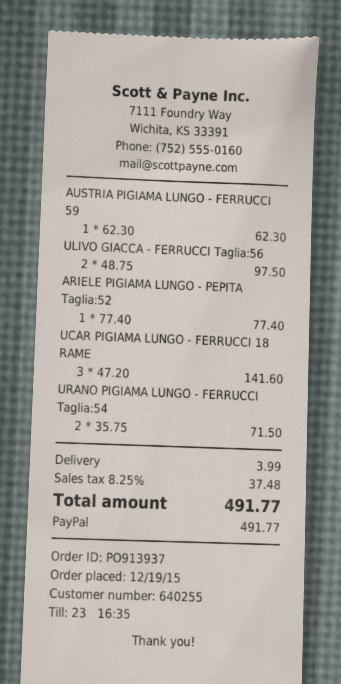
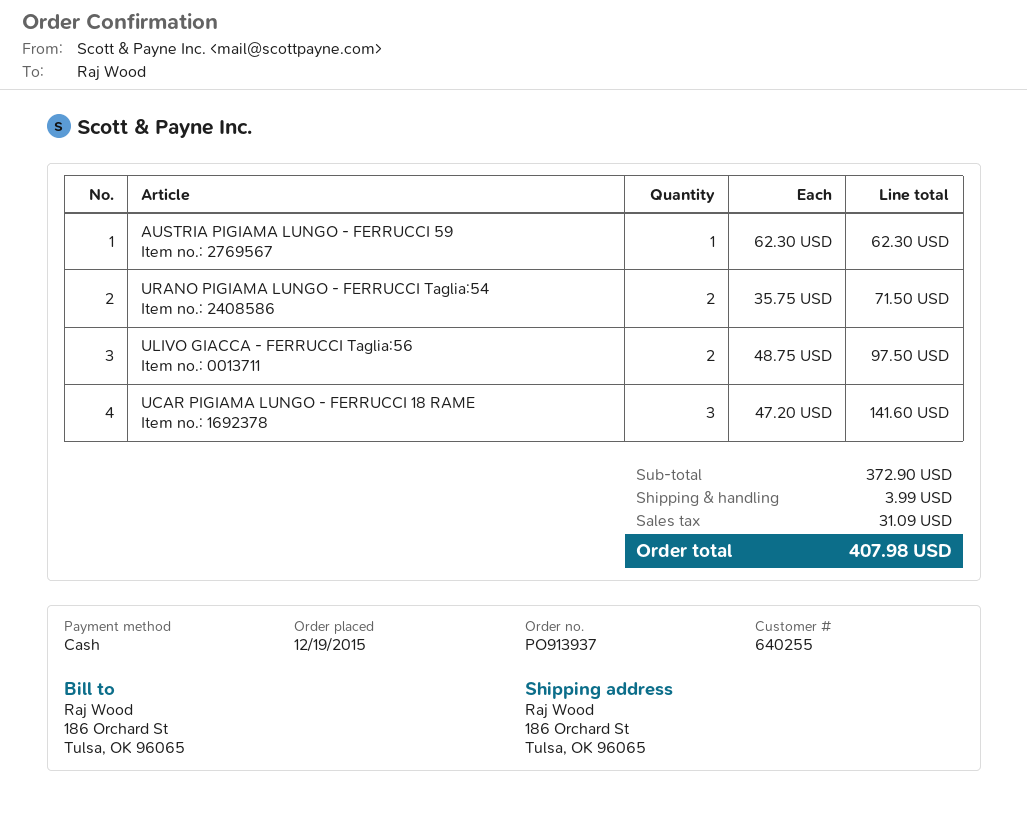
payment method: PayPal -> cash
ARIELE PIGIAMA LUNGO - PEPITA Taglia:52: 1 x 77.40 = 77.40 -> none
tax: 37.48 -> 31.09
total: 491.77 -> 407.98

